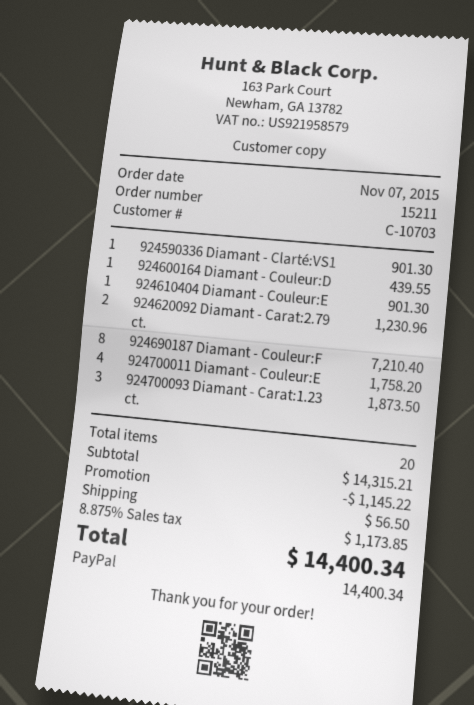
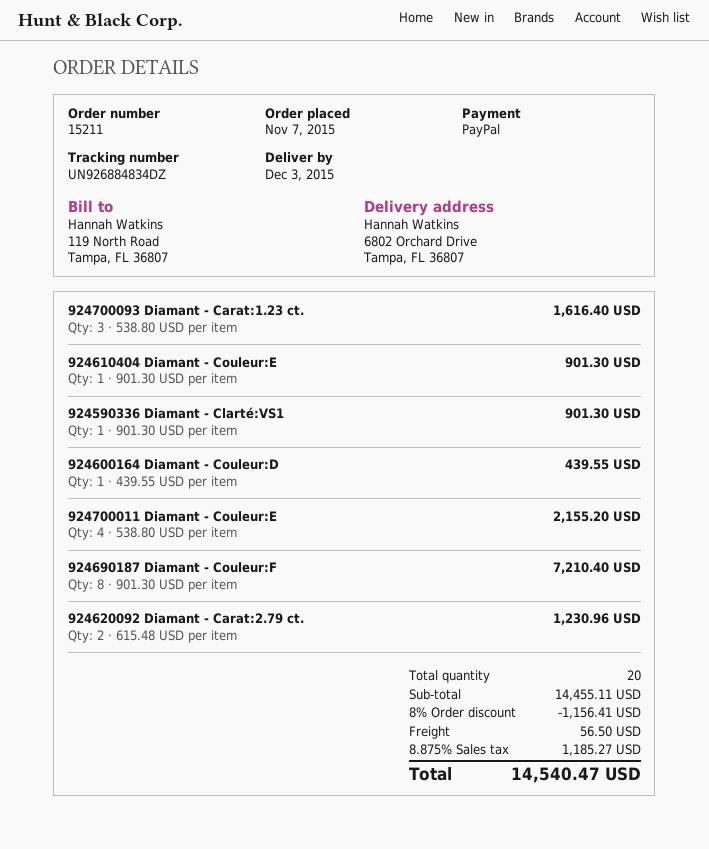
924700011 Diamant - Couleur:E: 4 for 1758.20 -> 4 for 2155.20
924700093 Diamant - Carat:1.23 ct.: 3 for 1873.50 -> 3 for 1616.40
subtotal: 14315.21 -> 14455.11
discount: 1145.22 -> 1156.41
tax: 8.875% = 1173.85 -> 8.875% = 1185.27
total: 14400.34 -> 14540.47

